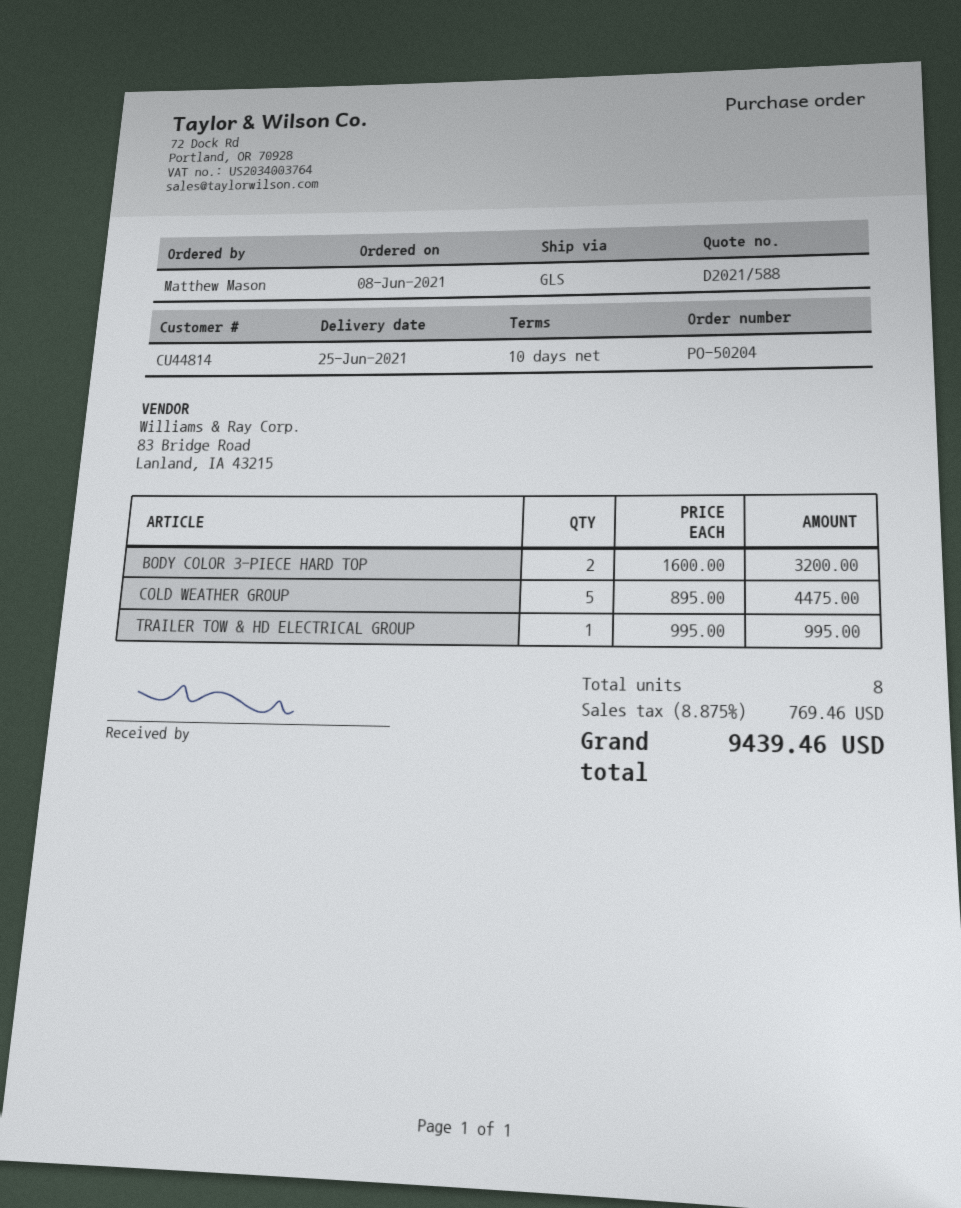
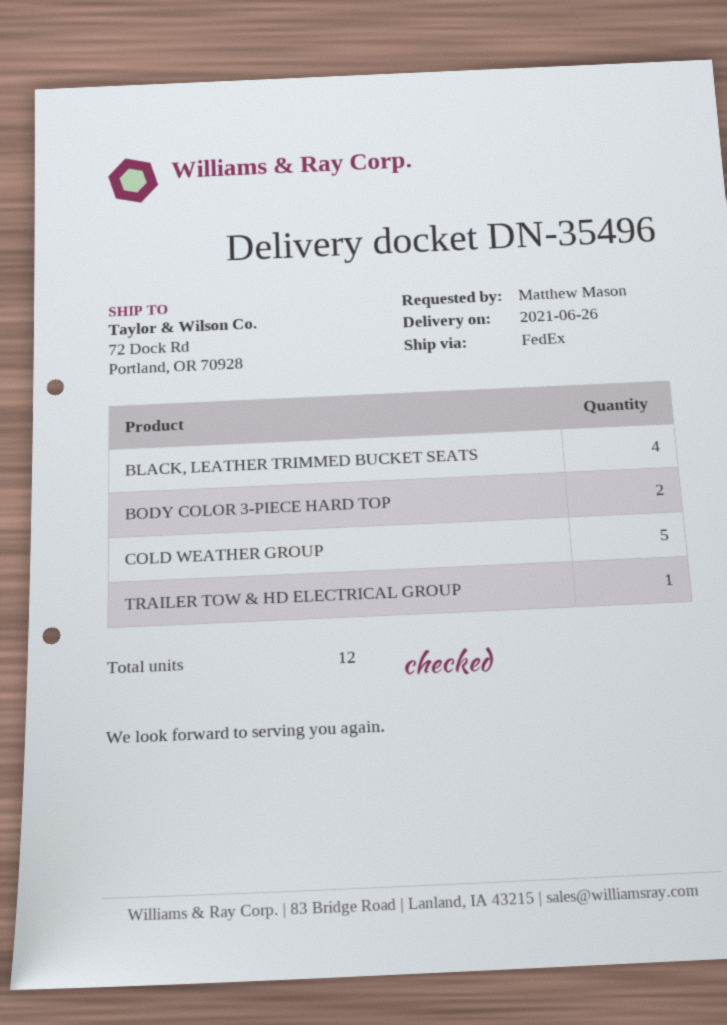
delivery date: 2021-06-25 -> 2021-06-26
shipping method: GLS -> FedEx
BLACK, LEATHER TRIMMED BUCKET SEATS: none -> 4
total quantity: 8 -> 12

